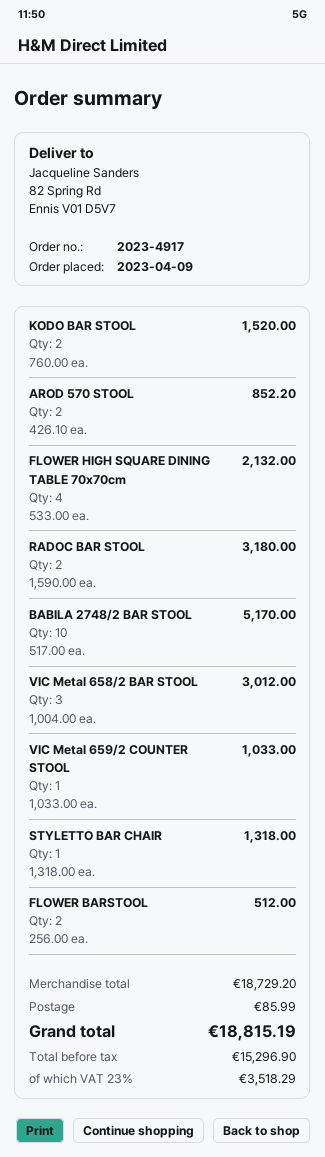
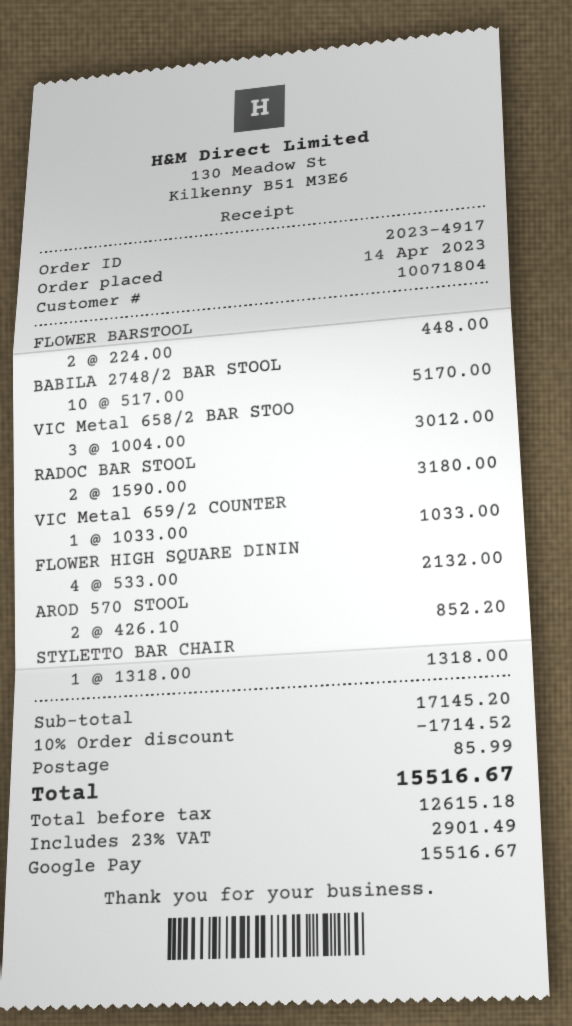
order date: 2023-04-09 -> 2023-04-14
KODO BAR STOOL: 2 x 760.00 = 1520.00 -> none
FLOWER BARSTOOL: 2 x 256.00 = 512.00 -> 2 x 224.00 = 448.00
subtotal: 18729.20 -> 17145.20
discount: none -> 10% = 1714.52
net: 15296.90 -> 12615.18
tax: 23% = 3518.29 -> 23% = 2901.49
total: 18815.19 -> 15516.67

